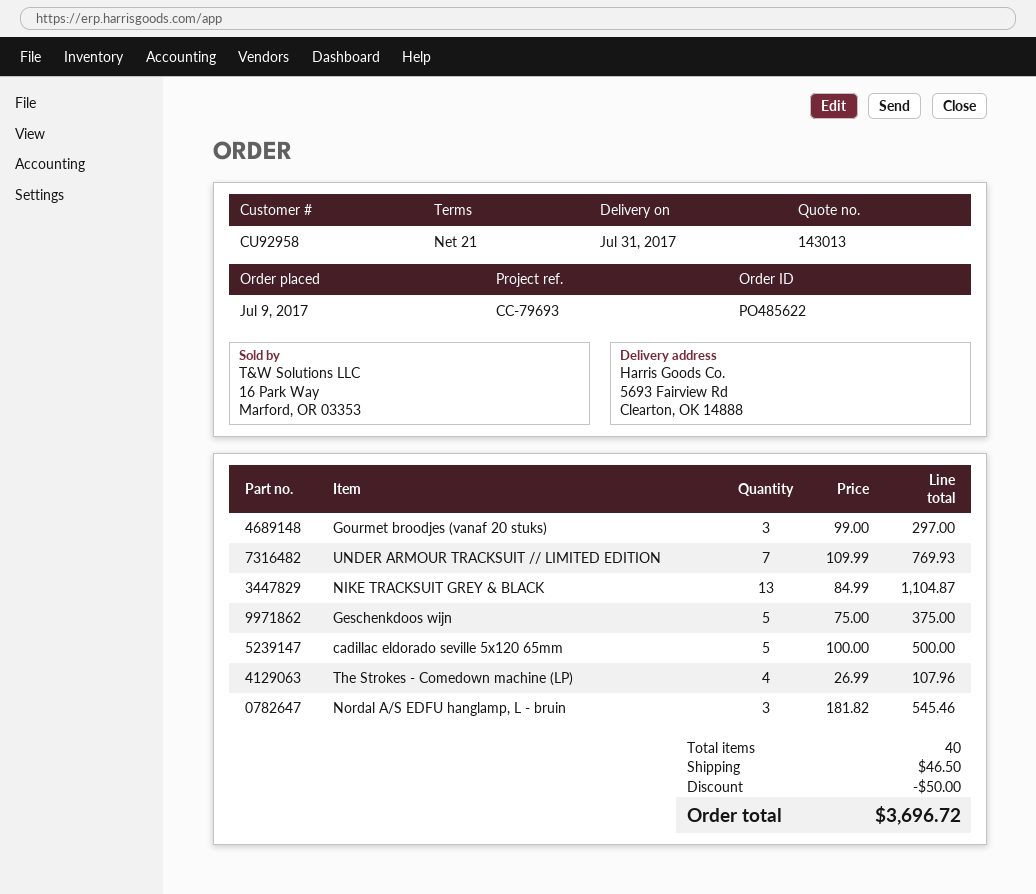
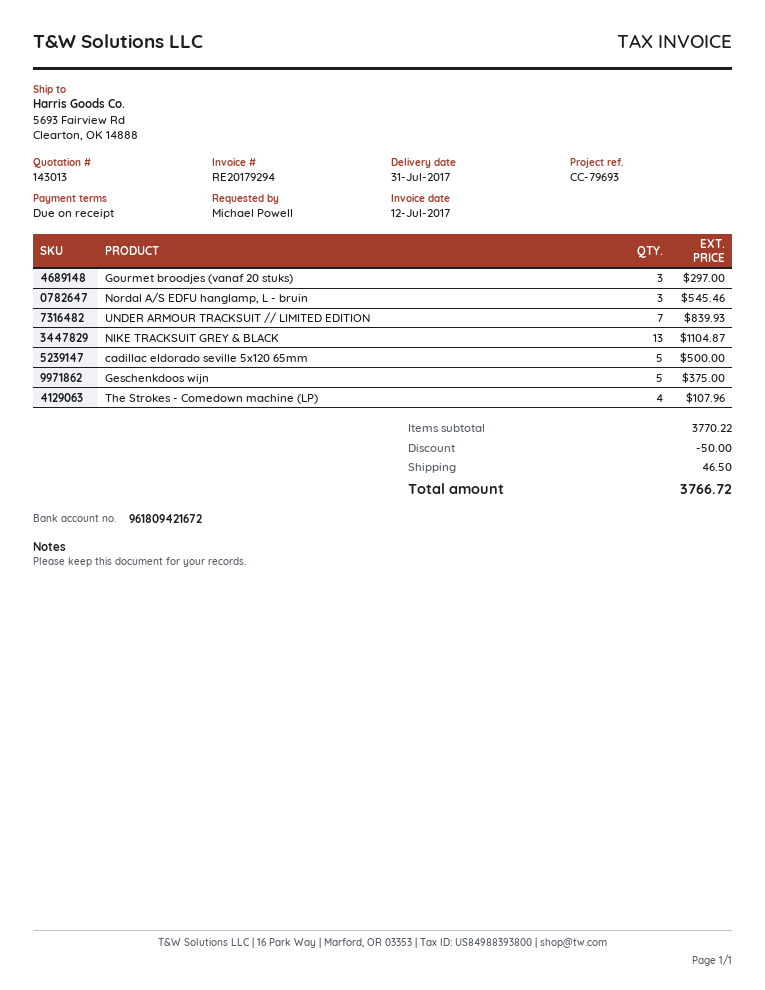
payment terms: 21 days -> on receipt
UNDER ARMOUR TRACKSUIT // LIMITED EDITION: 7 for 769.93 -> 7 for 839.93
total: 3696.72 -> 3766.72

